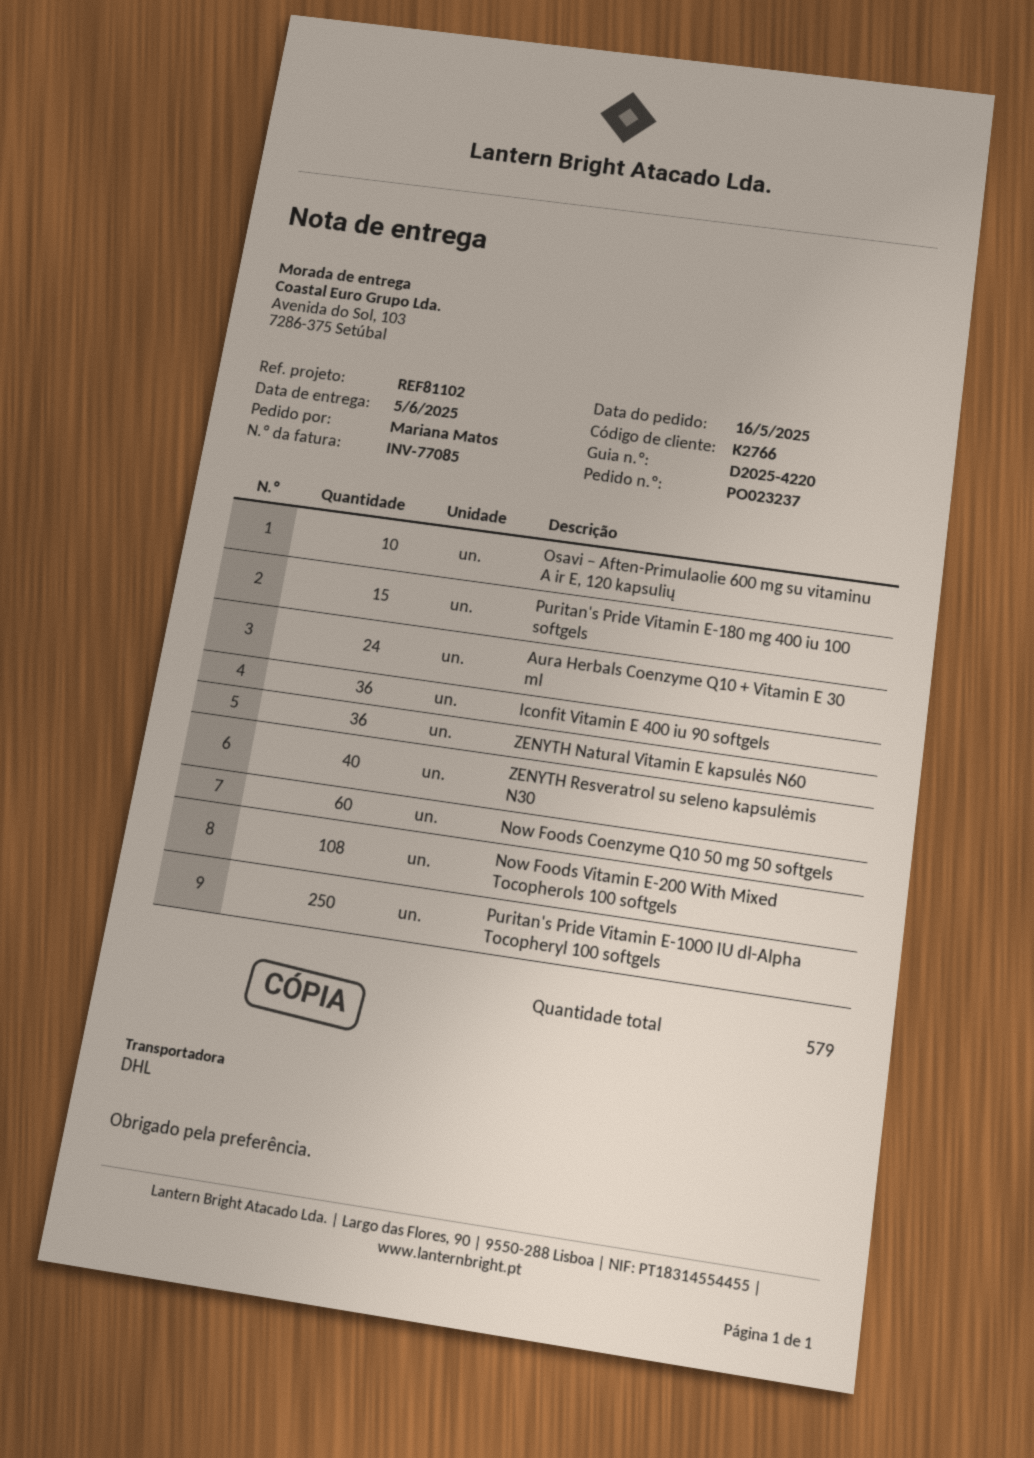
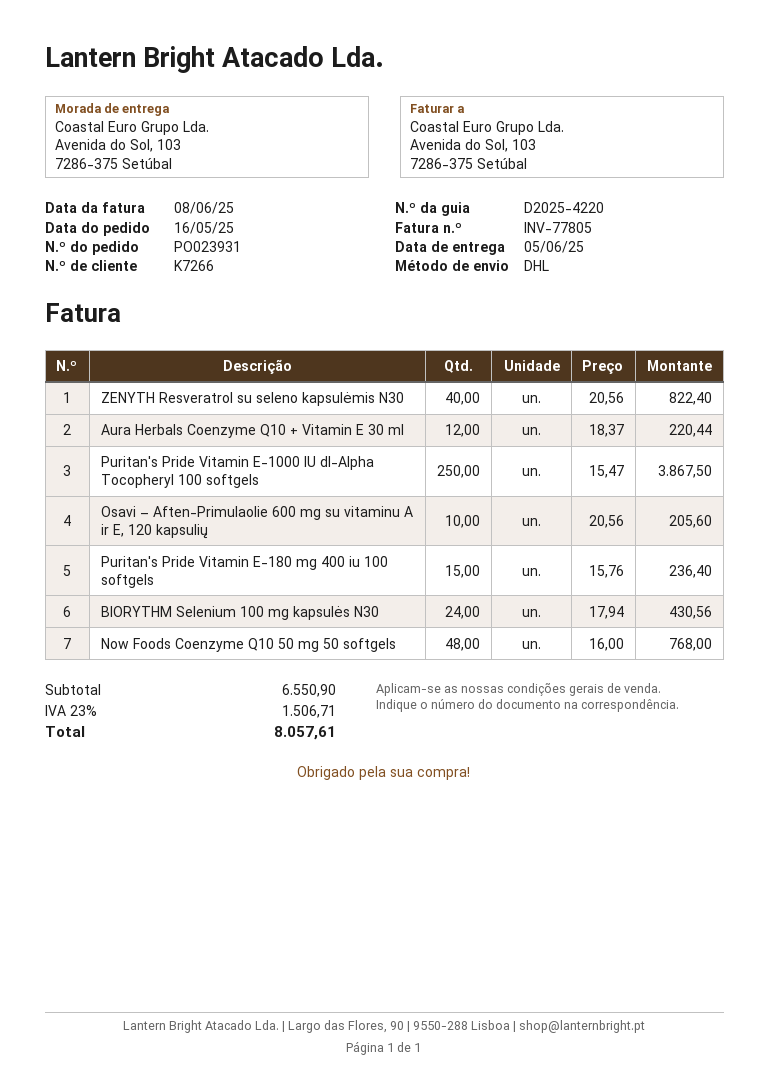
order number: PO023237 -> PO023931
invoice number: INV-77085 -> INV-77805
customer number: K2766 -> K7266
Aura Herbals Coenzyme Q10 + Vitamin E 30 ml: 24 -> 12
Iconfit Vitamin E 400 iu 90 softgels: 36 -> none
ZENYTH Natural Vitamin E kapsulės N60: 36 -> none
Now Foods Coenzyme Q10 50 mg 50 softgels: 60 -> 48
Now Foods Vitamin E-200 With Mixed Tocopherols 100 softgels: 108 -> none
BIORYTHM Selenium 100 mg kapsulės N30: none -> 24

